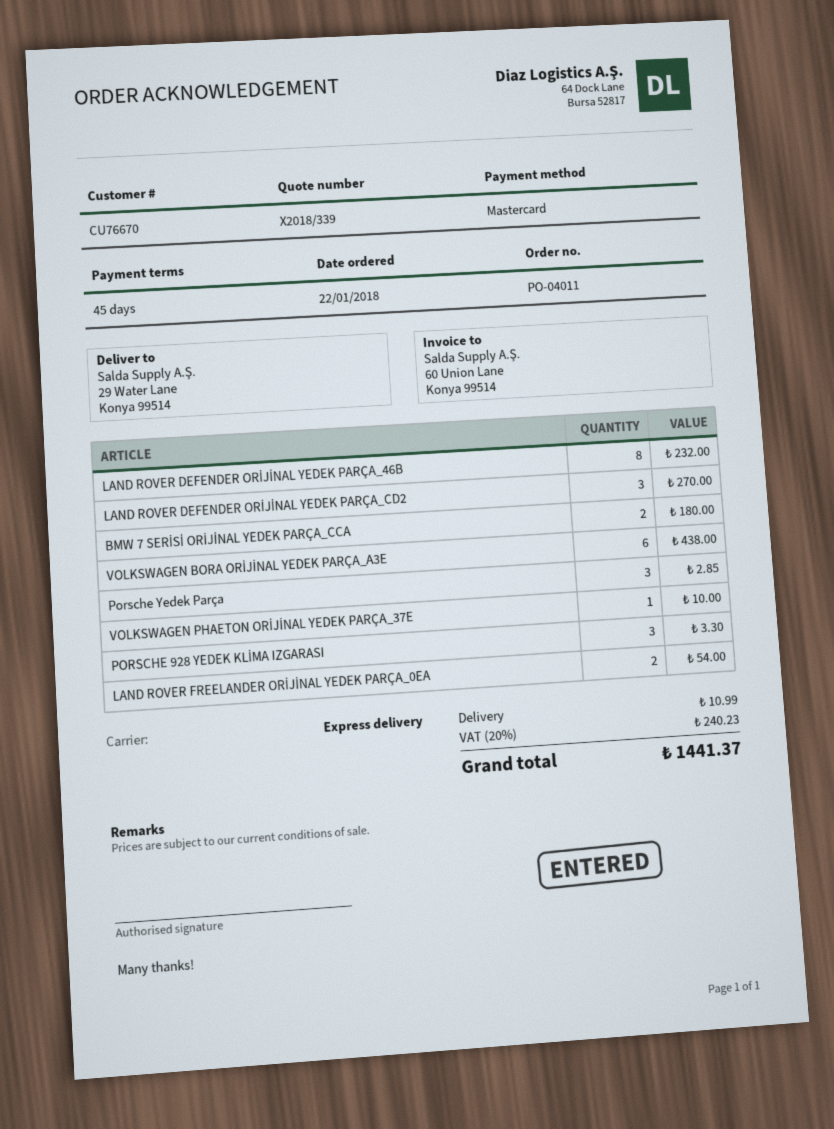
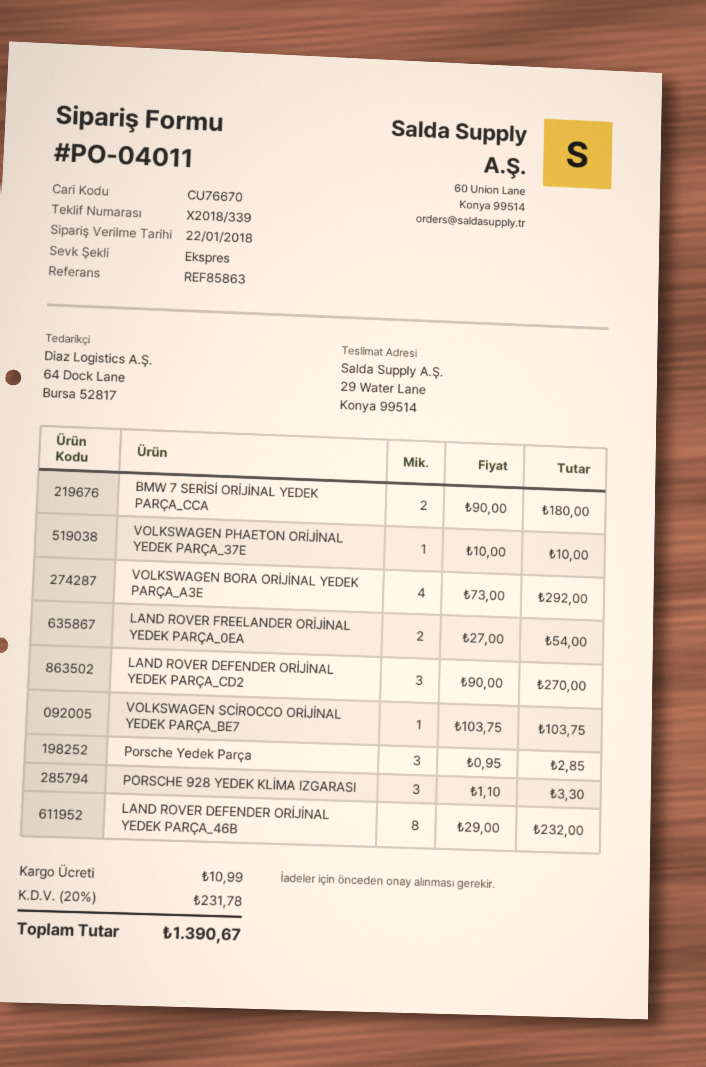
VOLKSWAGEN BORA ORİJİNAL YEDEK PARÇA_A3E: 6 for 438.00 -> 4 for 292.00
VOLKSWAGEN SCİROCCO ORİJİNAL YEDEK PARÇA_BE7: none -> 1 for 103.75
tax: 20% = 240.23 -> 20% = 231.78
total: 1441.37 -> 1390.67

